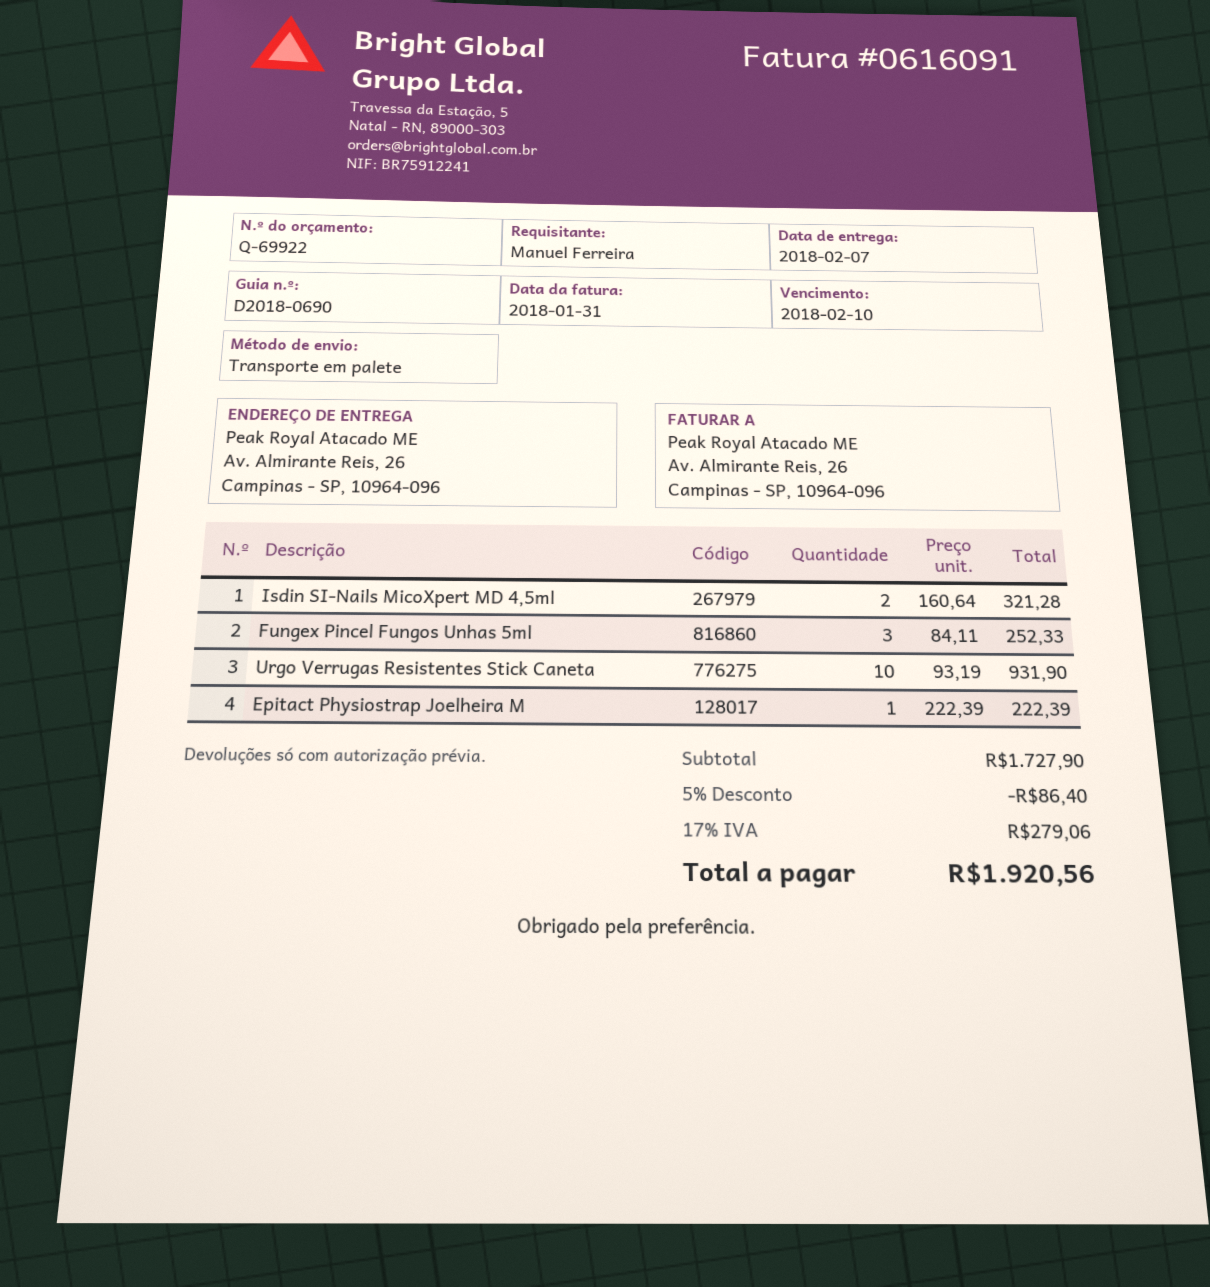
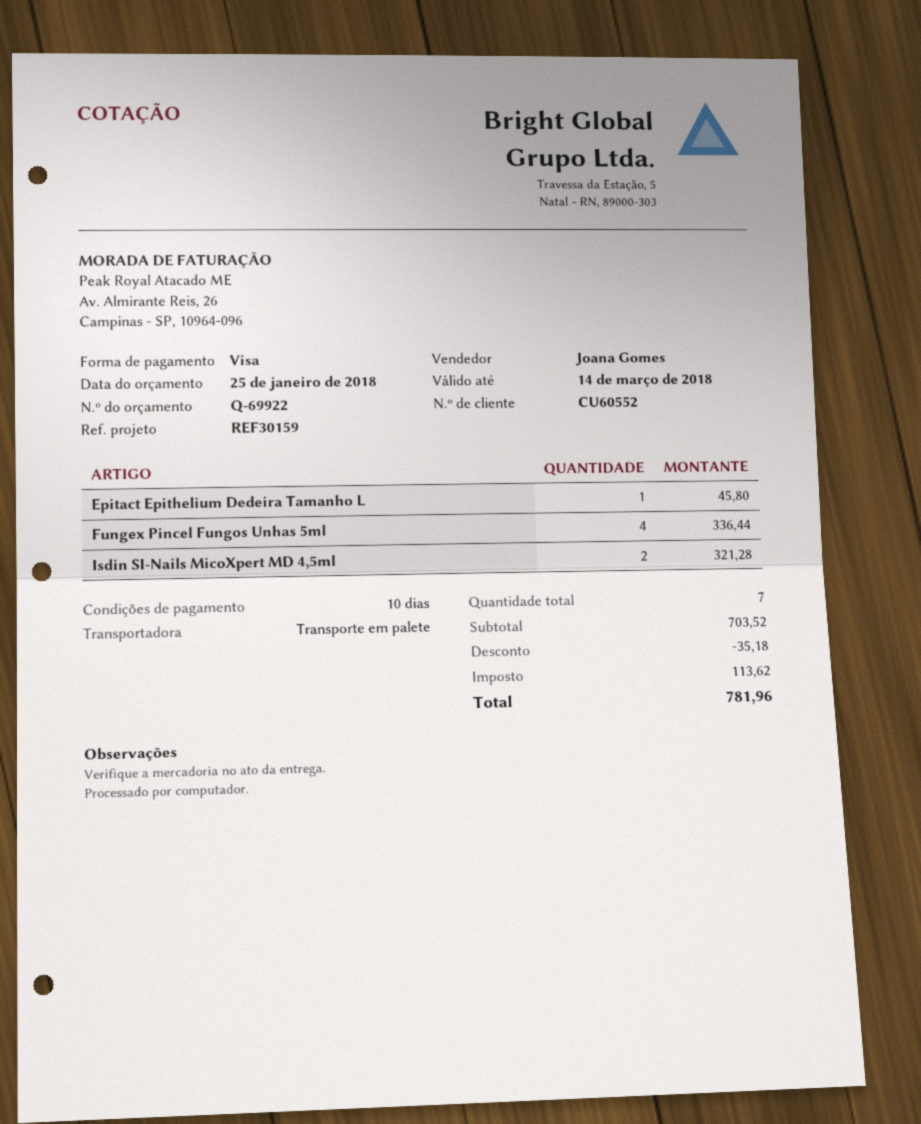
Fungex Pincel Fungos Unhas 5ml: 3 for 252.33 -> 4 for 336.44
Urgo Verrugas Resistentes Stick Caneta: 10 for 931.90 -> none
Epitact Physiostrap Joelheira M: 1 for 222.39 -> none
Epitact Epithelium Dedeira Tamanho L: none -> 1 for 45.80
subtotal: 1727.90 -> 703.52
discount: 86.40 -> 35.18
tax: 279.06 -> 113.62
total: 1920.56 -> 781.96

